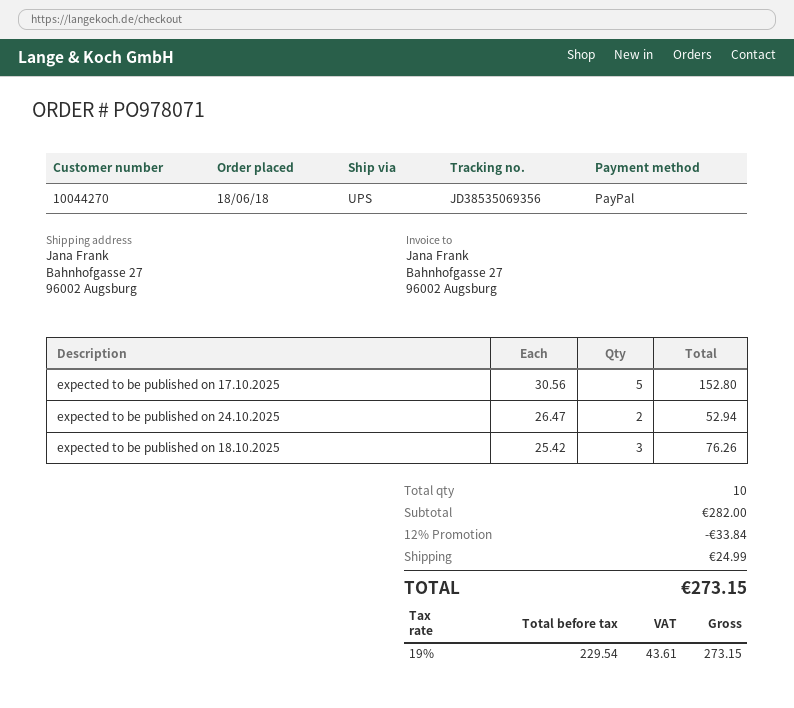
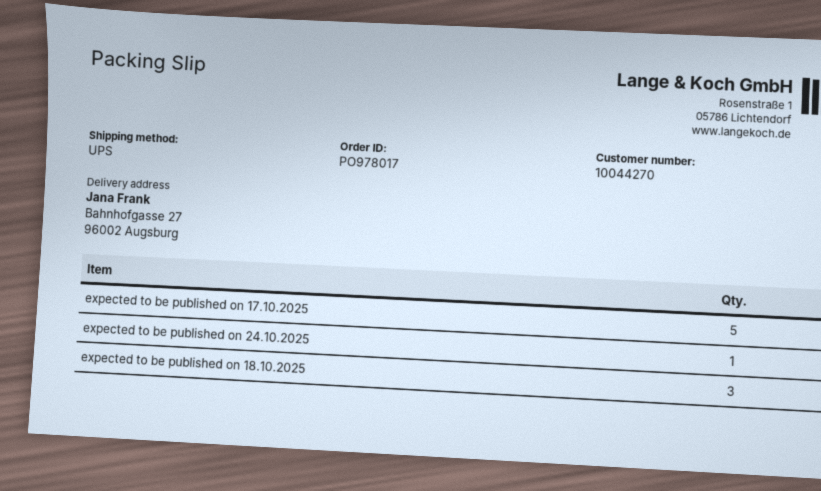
order number: PO978071 -> PO978017
expected to be published on 24.10.2025: 2 -> 1

